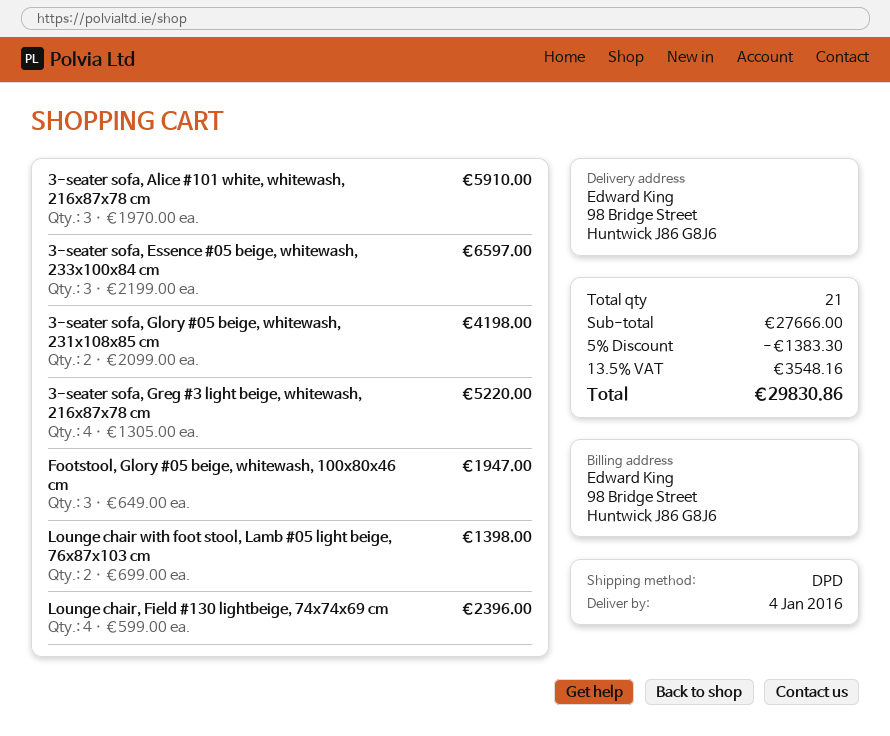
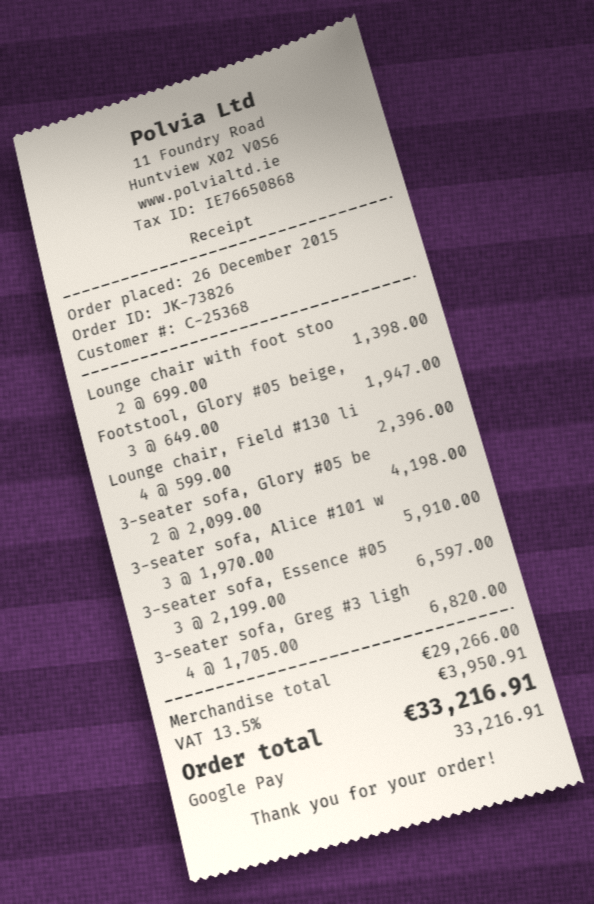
3-seater sofa, Greg #3 light beige, whitewash, 216x87x78 cm: 4 x 1305.00 = 5220.00 -> 4 x 1705.00 = 6820.00
subtotal: 27666.00 -> 29266.00
discount: 5% = 1383.30 -> none
tax: 13.5% = 3548.16 -> 13.5% = 3950.91
total: 29830.86 -> 33216.91

